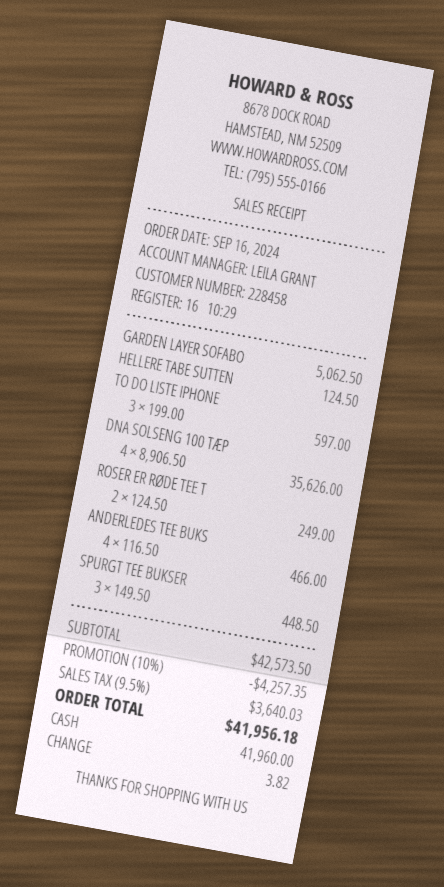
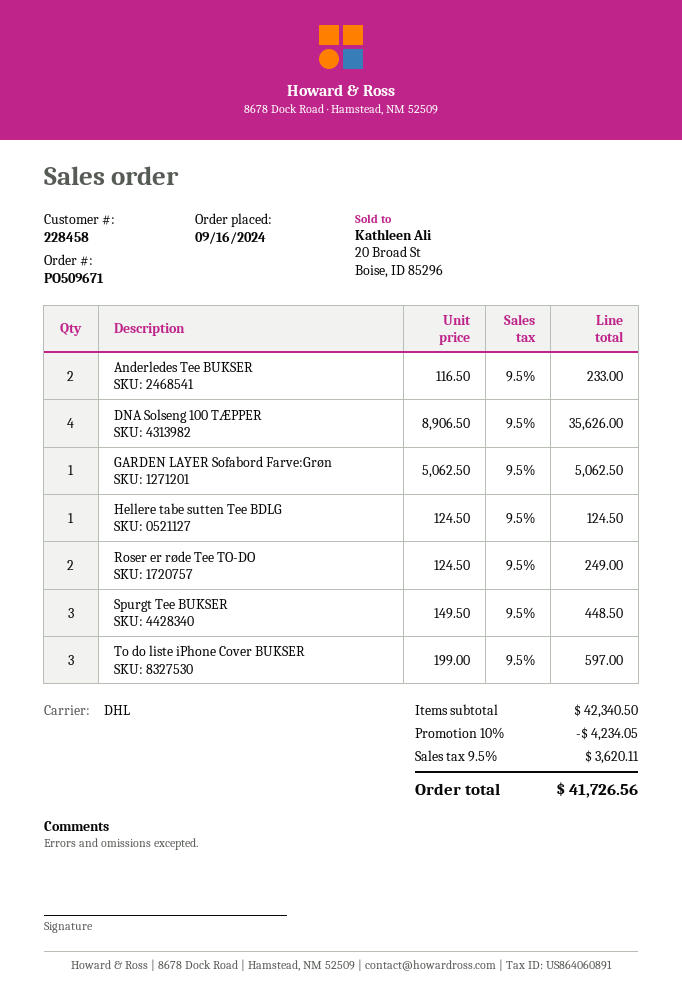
ANDERLEDES TEE BUKS: 4 x 116.50 = 466.00 -> 2 x 116.50 = 233.00
subtotal: 42573.50 -> 42340.50
discount: 10% = 4257.35 -> 10% = 4234.05
tax: 9.5% = 3640.03 -> 9.5% = 3620.11
total: 41956.18 -> 41726.56

